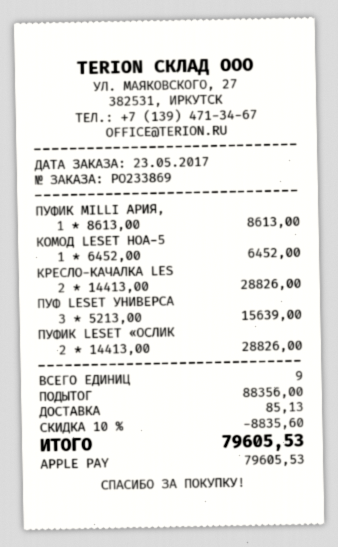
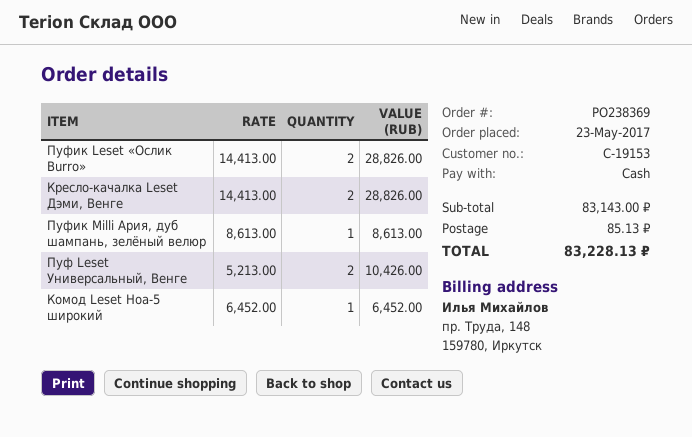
order number: PO233869 -> PO238369
payment method: Apple Pay -> cash
ПУФ LESET УНИВЕРСА: 3 x 5213.00 = 15639.00 -> 2 x 5213.00 = 10426.00
subtotal: 88356.00 -> 83143.00
discount: 10% = 8835.60 -> none
total: 79605.53 -> 83228.13

